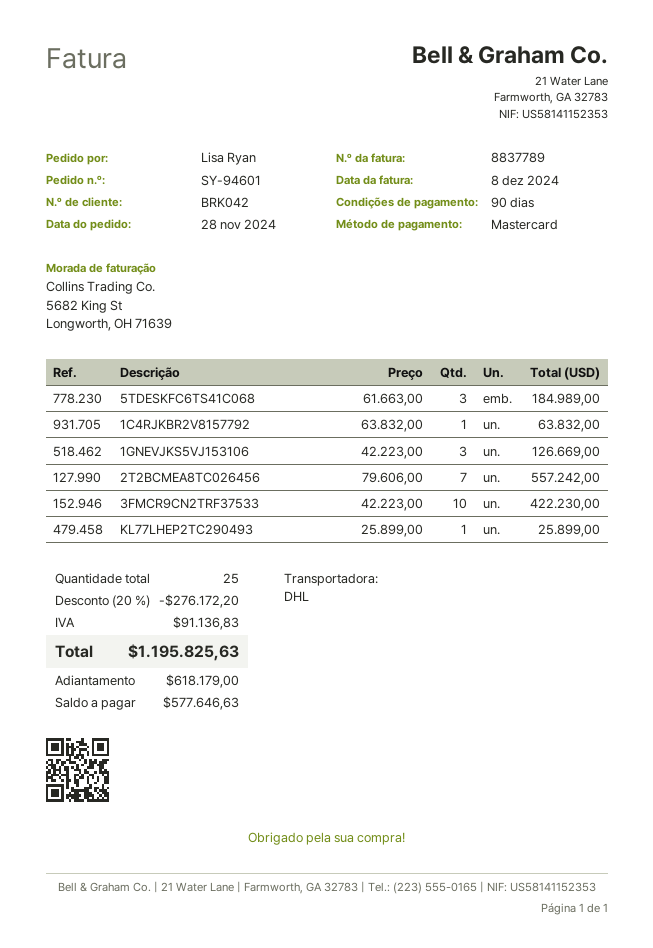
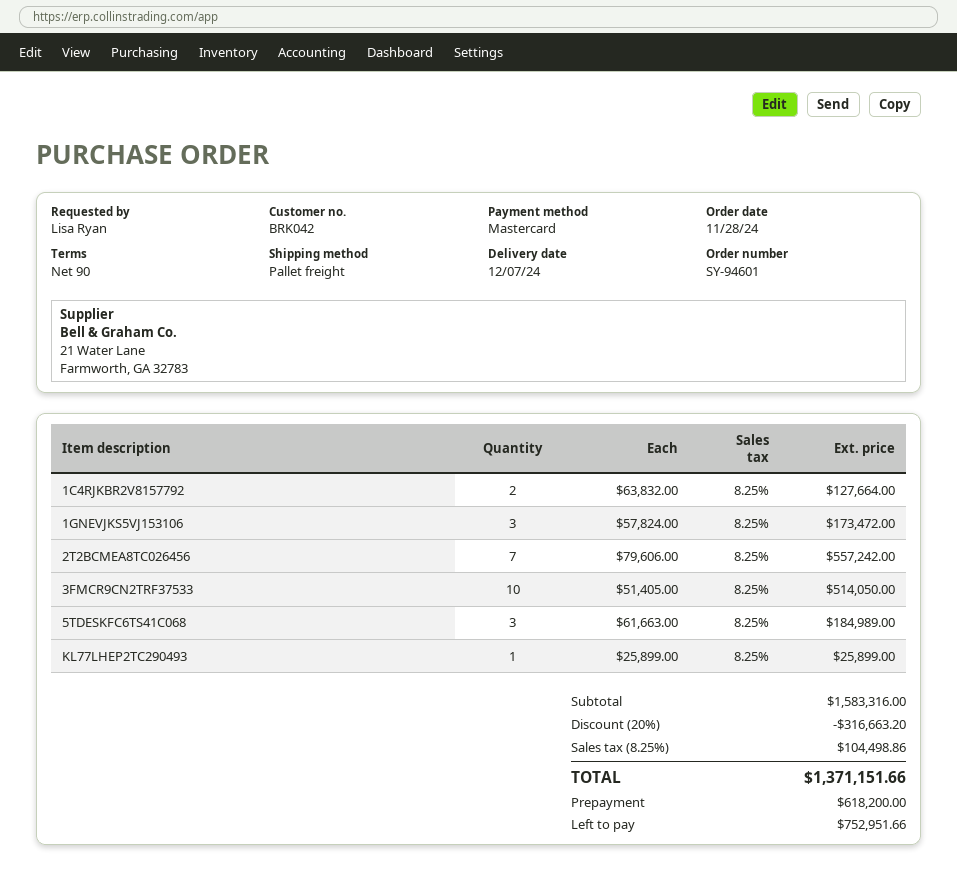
shipping method: DHL -> pallet freight
1C4RJKBR2V8157792: 1 x 63832.00 = 63832.00 -> 2 x 63832.00 = 127664.00
1GNEVJKS5VJ153106: 3 x 42223.00 = 126669.00 -> 3 x 57824.00 = 173472.00
3FMCR9CN2TRF37533: 10 x 42223.00 = 422230.00 -> 10 x 51405.00 = 514050.00
discount: 20% = 276172.20 -> 20% = 316663.20
tax: 91136.83 -> 104498.86
total: 1195825.63 -> 1371151.66
deposit: 618179.00 -> 618200.00
balance: 577646.63 -> 752951.66

